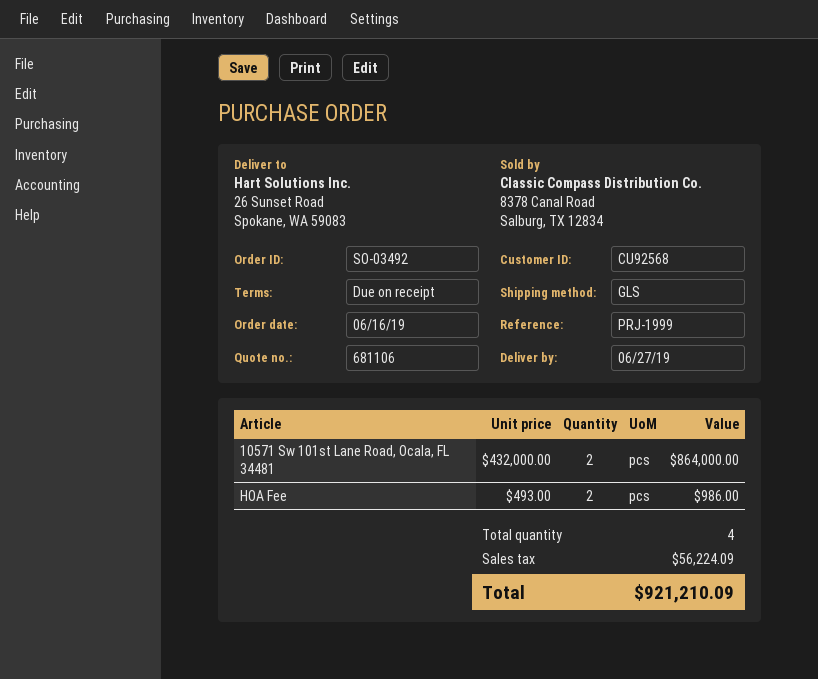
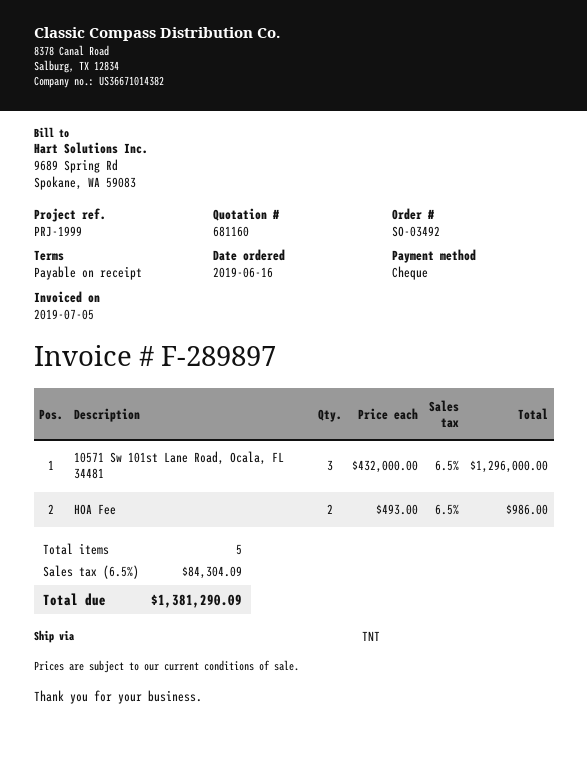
quote number: 681106 -> 681160
shipping method: GLS -> TNT
10571 Sw 101st Lane Road, Ocala, FL 34481: 2 x 432000.00 = 864000.00 -> 3 x 432000.00 = 1296000.00
total quantity: 4 -> 5
tax: 56224.09 -> 84304.09
total: 921210.09 -> 1381290.09

